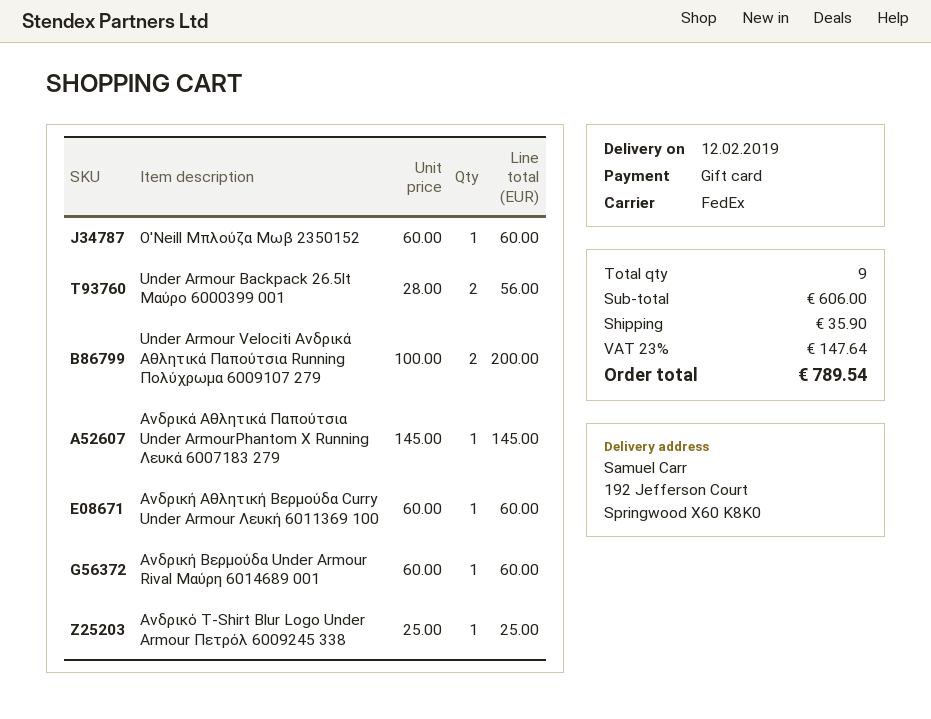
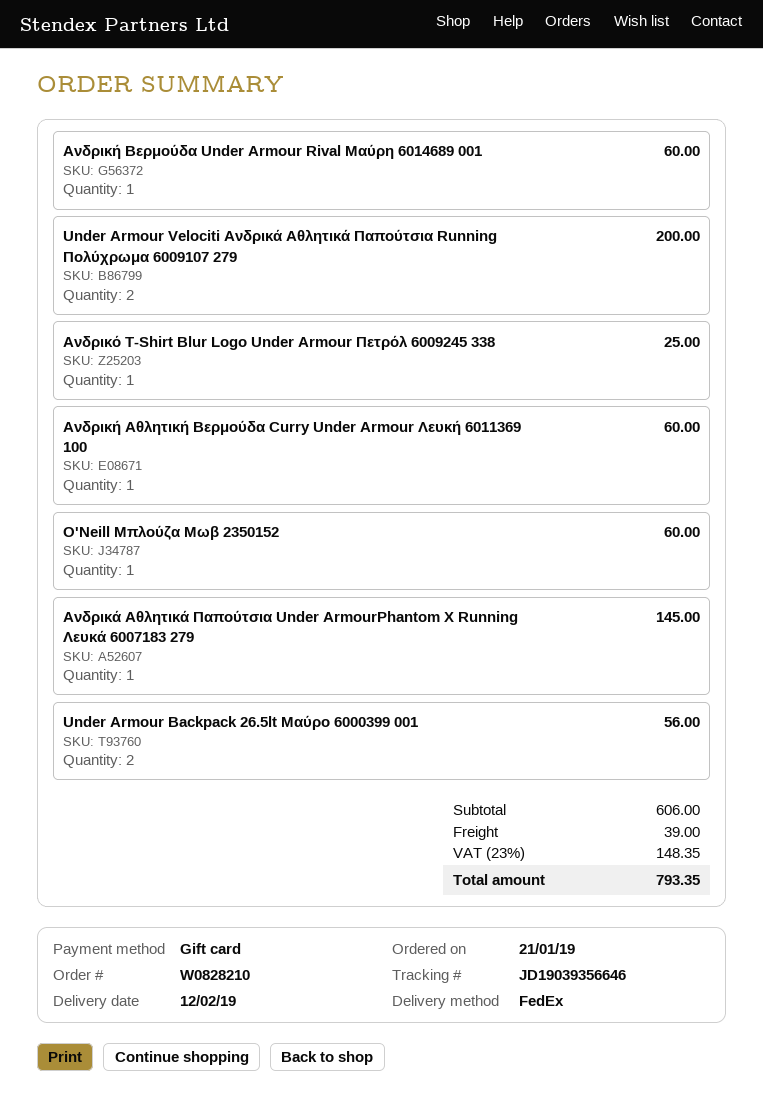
shipping: 35.90 -> 39.00
tax: 23% = 147.64 -> 23% = 148.35
total: 789.54 -> 793.35

